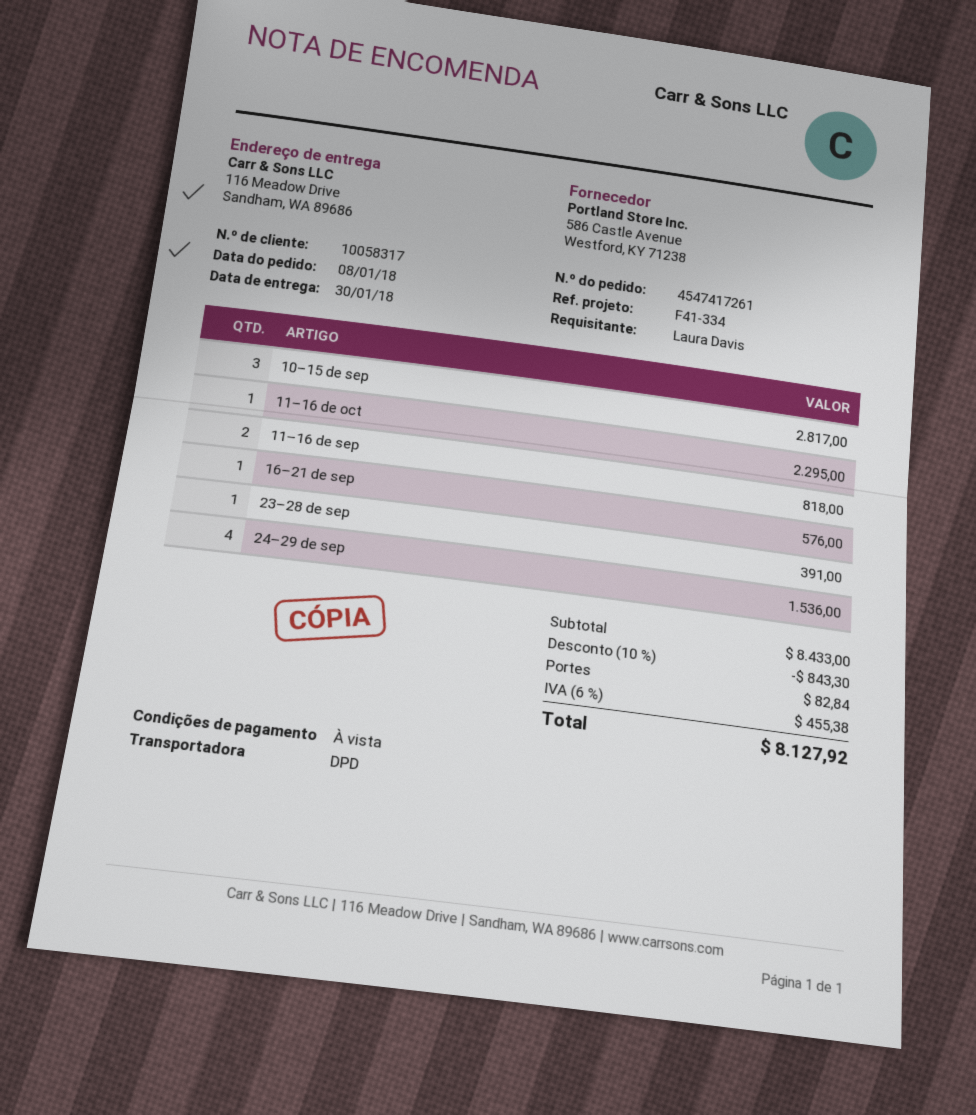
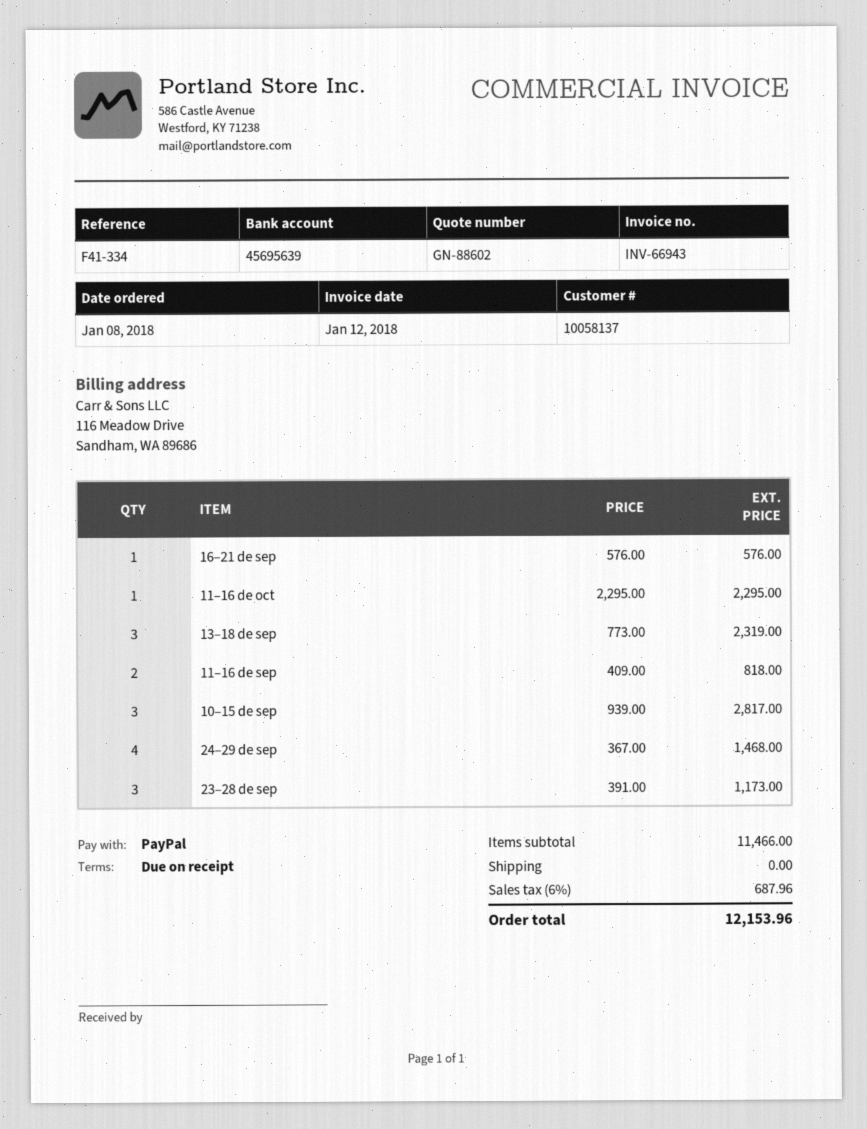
customer number: 10058317 -> 10058137
23–28 de sep: 1 for 391.00 -> 3 for 1173.00
24–29 de sep: 4 for 1536.00 -> 4 for 1468.00
13–18 de sep: none -> 3 for 2319.00
subtotal: 8433.00 -> 11466.00
discount: 10% = 843.30 -> none
shipping: 82.84 -> 0.00
tax: 6% = 455.38 -> 6% = 687.96
total: 8127.92 -> 12153.96

